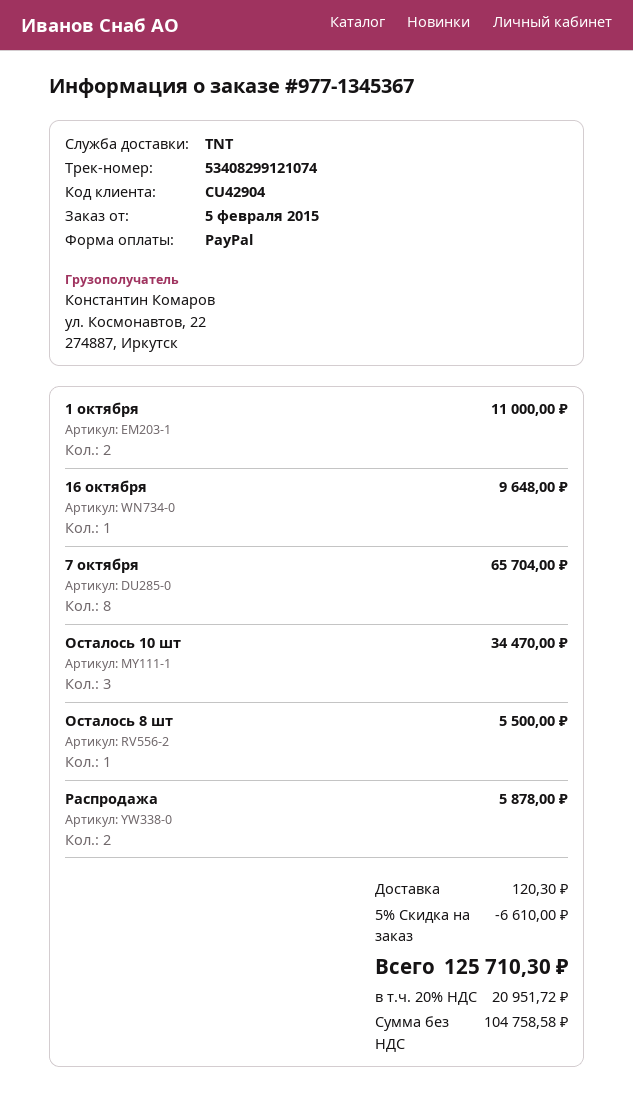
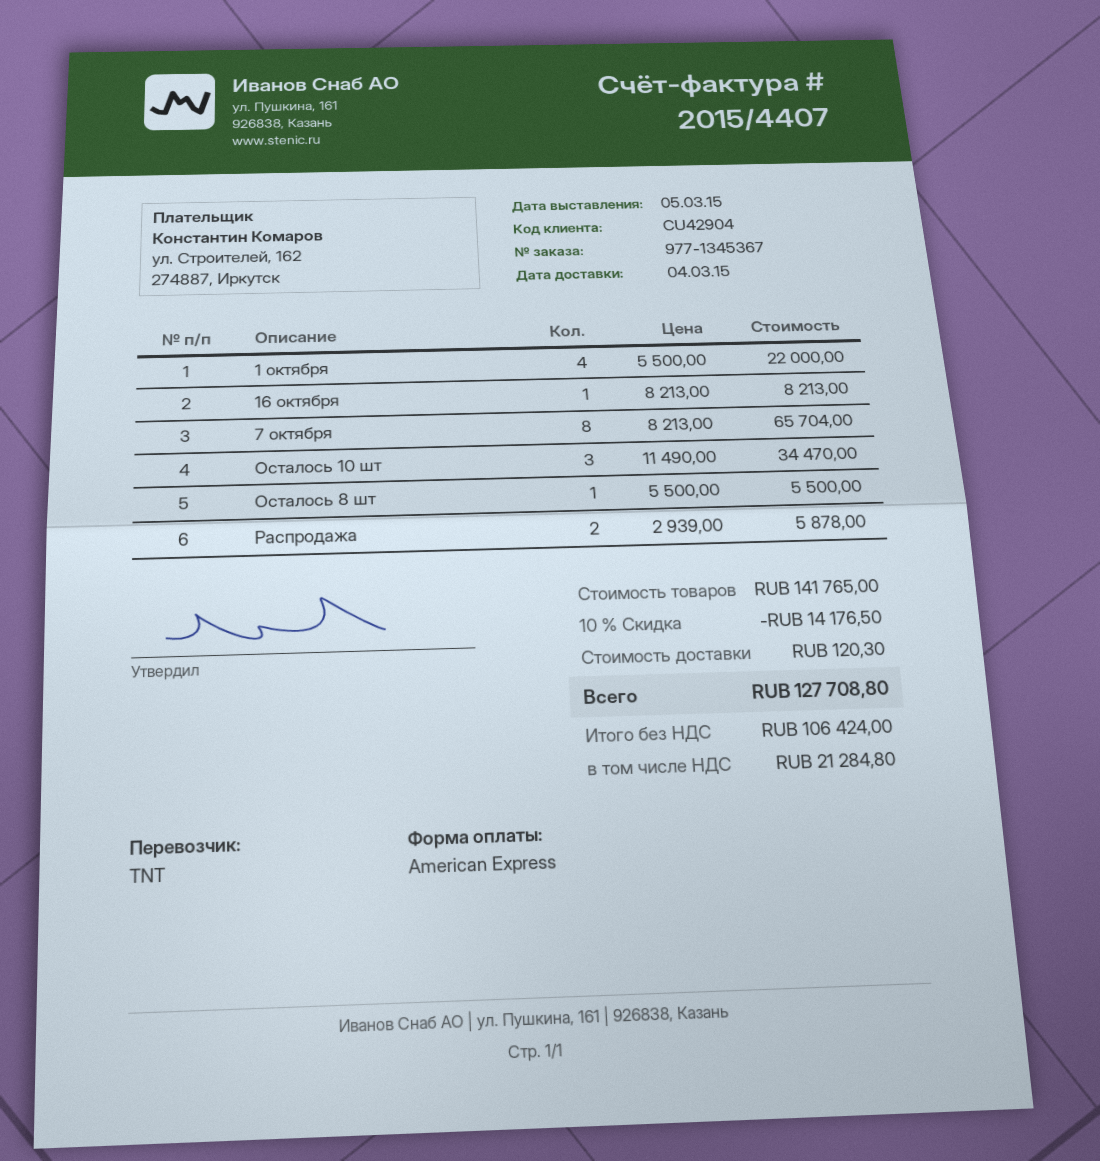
payment method: PayPal -> American Express
1 октября: 2 for 11000.00 -> 4 for 22000.00
16 октября: 1 for 9648.00 -> 1 for 8213.00
discount: 5% = 6610.00 -> 10% = 14176.50
net: 104758.58 -> 106424.00
tax: 20951.72 -> 21284.80
total: 125710.30 -> 127708.80

